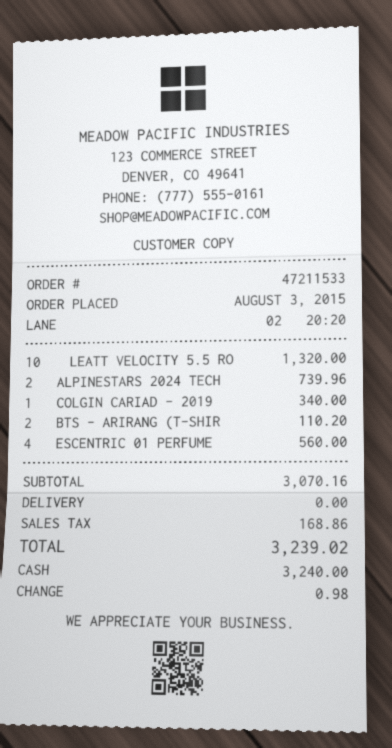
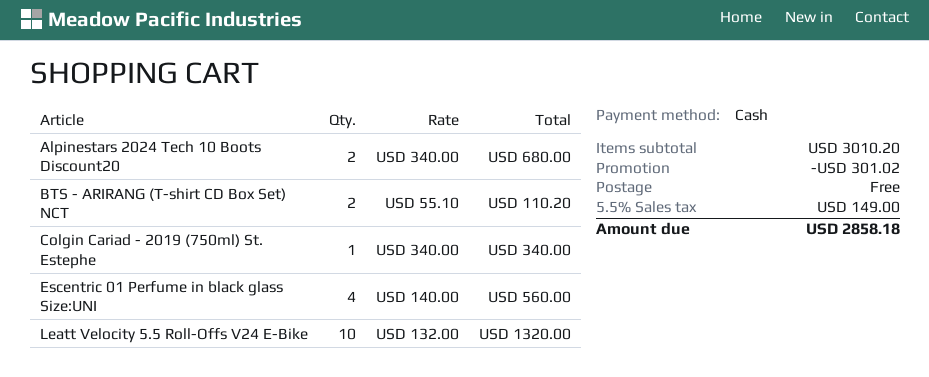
ALPINESTARS 2024 TECH: 2 for 739.96 -> 2 for 680.00
subtotal: 3070.16 -> 3010.20
discount: none -> 301.02
tax: 168.86 -> 149.00
total: 3239.02 -> 2858.18

